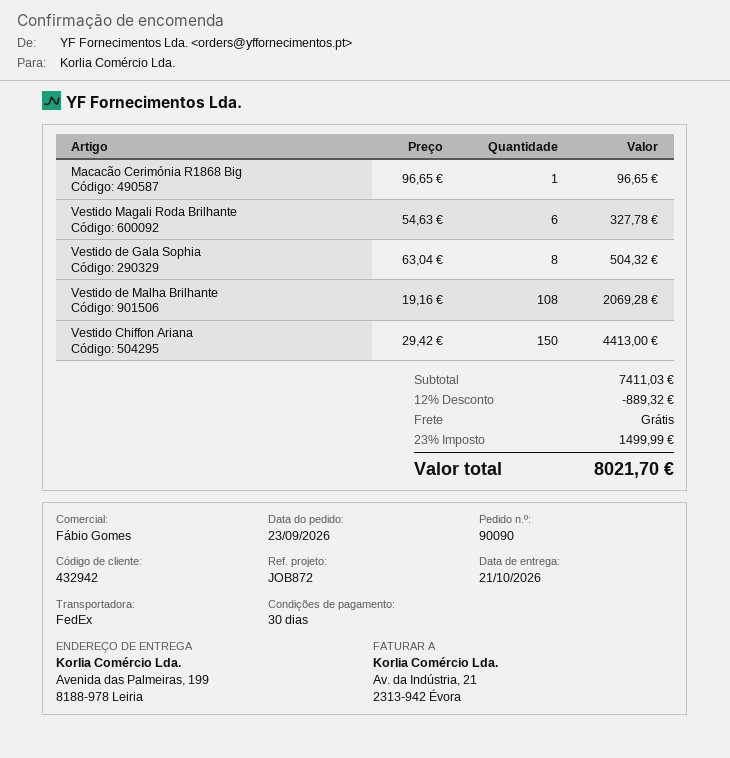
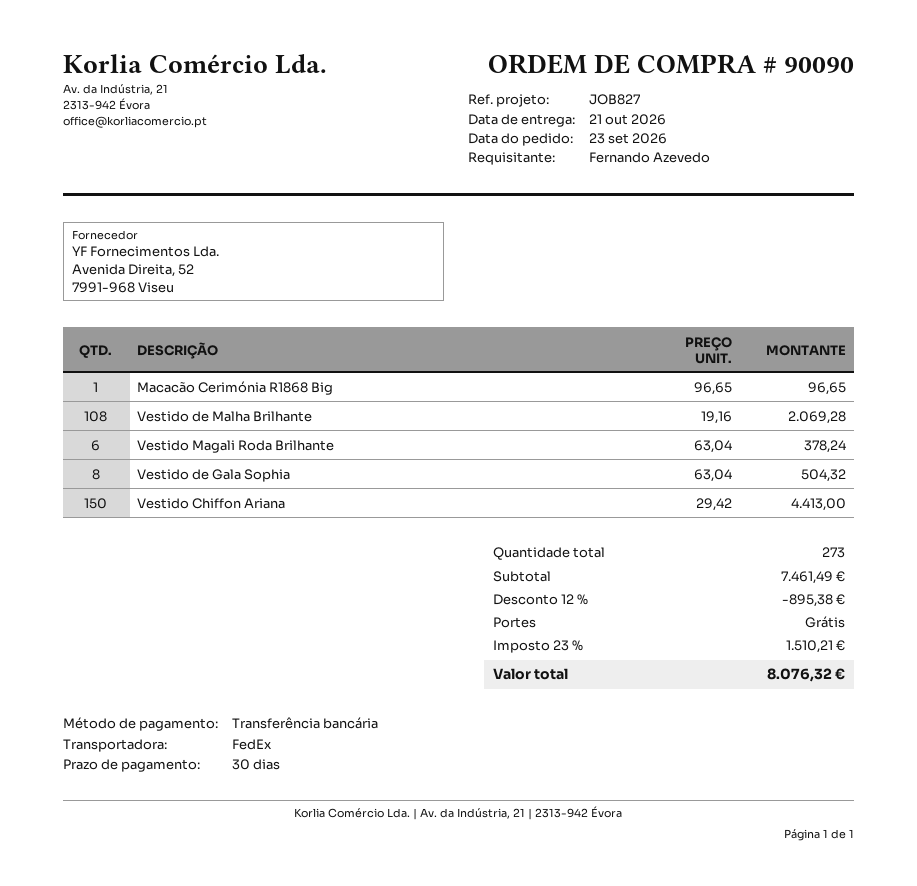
reference: JOB872 -> JOB827
Vestido Magali Roda Brilhante: 6 x 54.63 = 327.78 -> 6 x 63.04 = 378.24
subtotal: 7411.03 -> 7461.49
discount: 12% = 889.32 -> 12% = 895.38
tax: 23% = 1499.99 -> 23% = 1510.21
total: 8021.70 -> 8076.32

